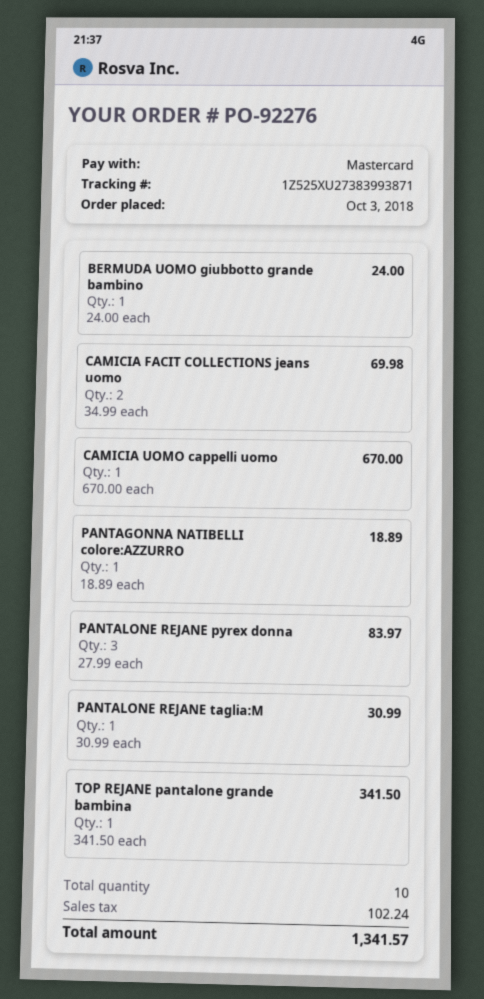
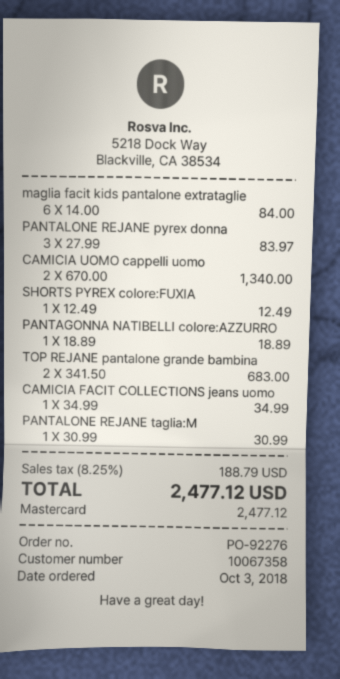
BERMUDA UOMO giubbotto grande bambino: 1 x 24.00 = 24.00 -> none
CAMICIA FACIT COLLECTIONS jeans uomo: 2 x 34.99 = 69.98 -> 1 x 34.99 = 34.99
CAMICIA UOMO cappelli uomo: 1 x 670.00 = 670.00 -> 2 x 670.00 = 1340.00
TOP REJANE pantalone grande bambina: 1 x 341.50 = 341.50 -> 2 x 341.50 = 683.00
maglia facit kids pantalone extrataglie: none -> 6 x 14.00 = 84.00
SHORTS PYREX colore:FUXIA: none -> 1 x 12.49 = 12.49
tax: 102.24 -> 188.79
total: 1341.57 -> 2477.12

